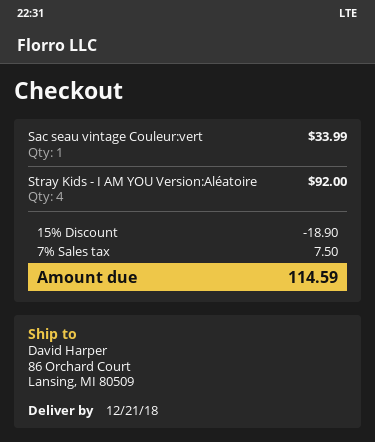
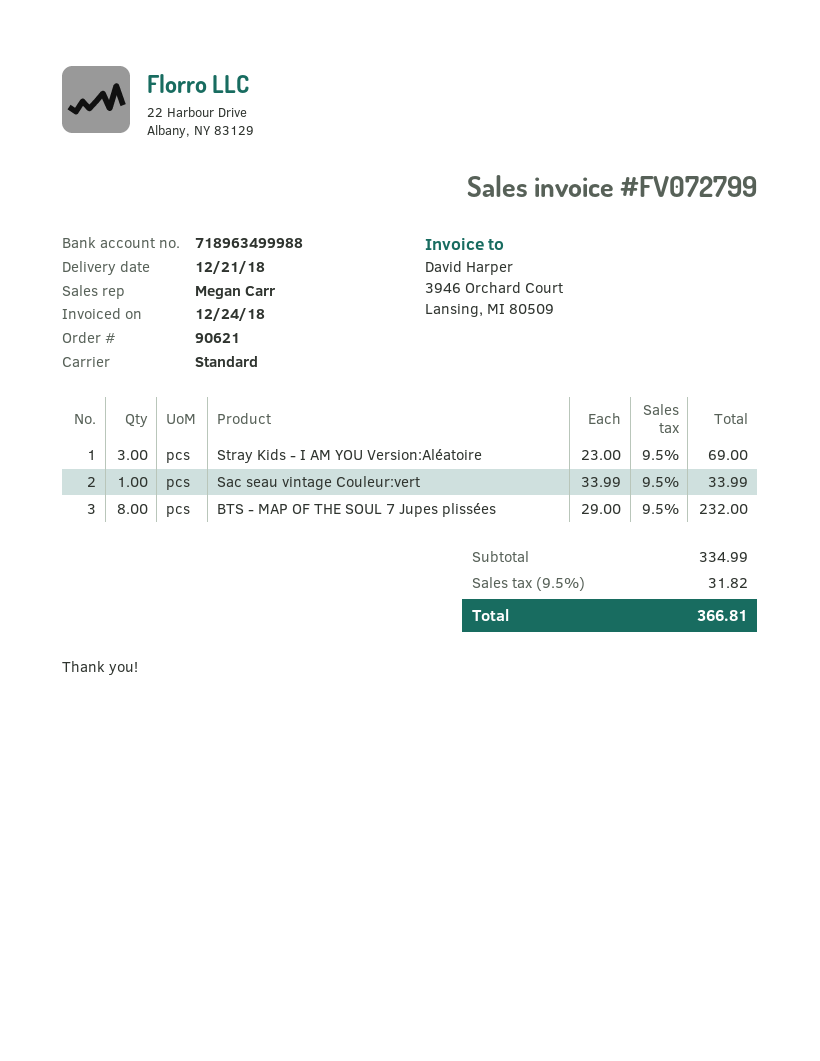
Stray Kids - I AM YOU Version:Aléatoire: 4 for 92.00 -> 3 for 69.00
BTS - MAP OF THE SOUL 7 Jupes plissées: none -> 8 for 232.00
discount: 15% = 18.90 -> none
tax: 7% = 7.50 -> 9.5% = 31.82
total: 114.59 -> 366.81

